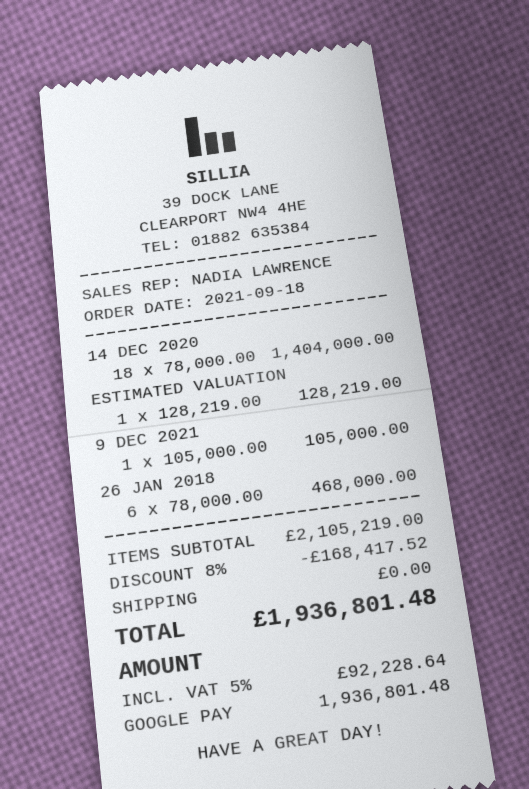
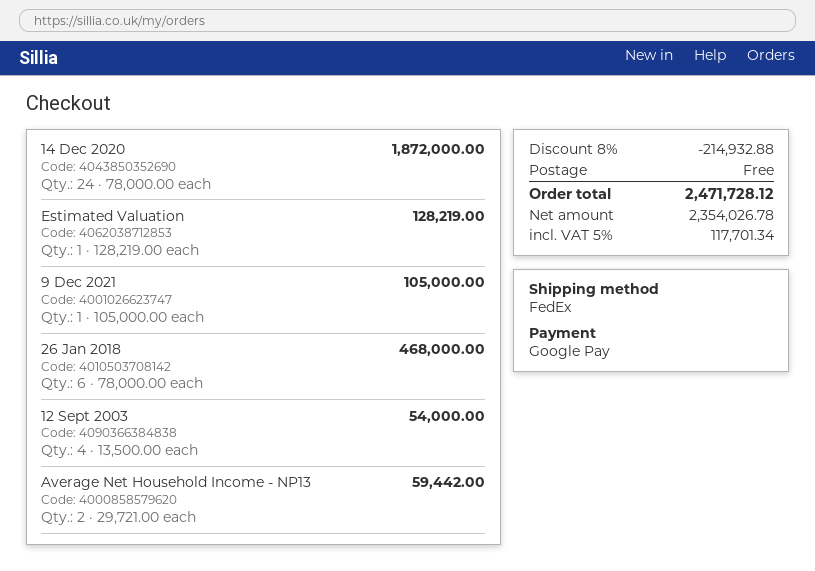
14 DEC 2020: 18 x 78000.00 = 1404000.00 -> 24 x 78000.00 = 1872000.00
12 Sept 2003: none -> 4 x 13500.00 = 54000.00
Average Net Household Income - NP13: none -> 2 x 29721.00 = 59442.00
discount: 8% = 168417.52 -> 8% = 214932.88
tax: 5% = 92228.64 -> 5% = 117701.34
total: 1936801.48 -> 2471728.12

